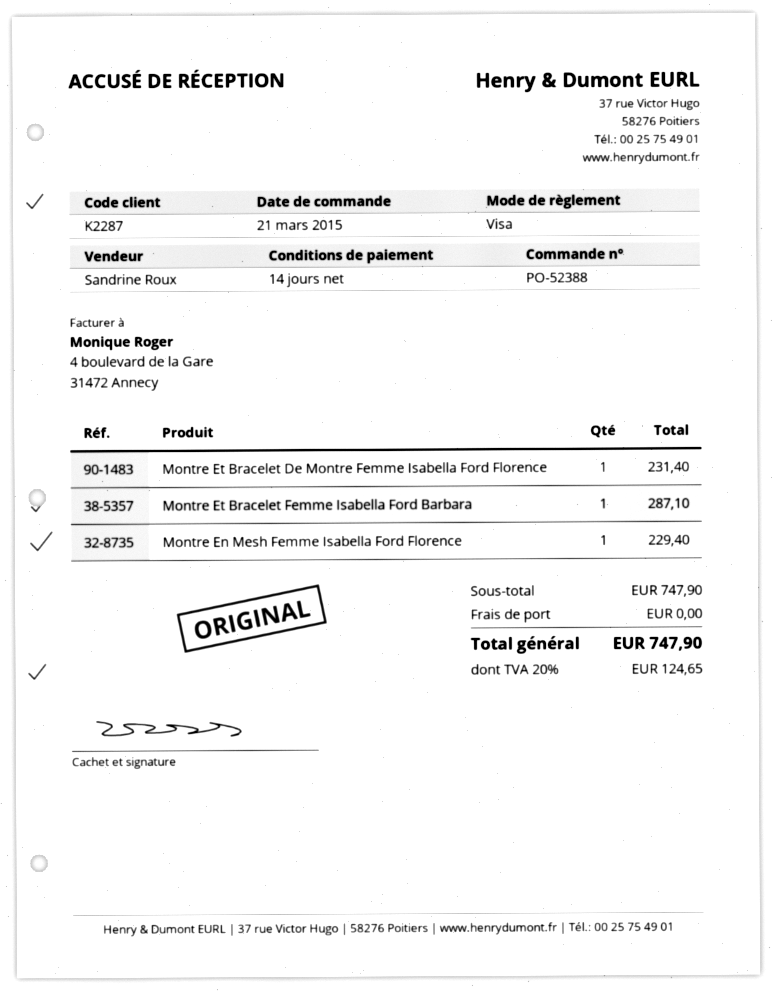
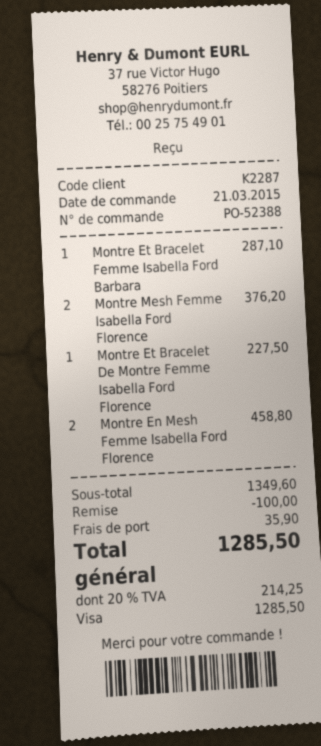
Montre Et Bracelet De Montre Femme Isabella Ford Florence: 1 for 231.40 -> 1 for 227.50
Montre En Mesh Femme Isabella Ford Florence: 1 for 229.40 -> 2 for 458.80
Montre Mesh Femme Isabella Ford Florence: none -> 2 for 376.20
subtotal: 747.90 -> 1349.60
discount: none -> 100.00
shipping: 0.00 -> 35.90
tax: 20% = 124.65 -> 20% = 214.25
total: 747.90 -> 1285.50

